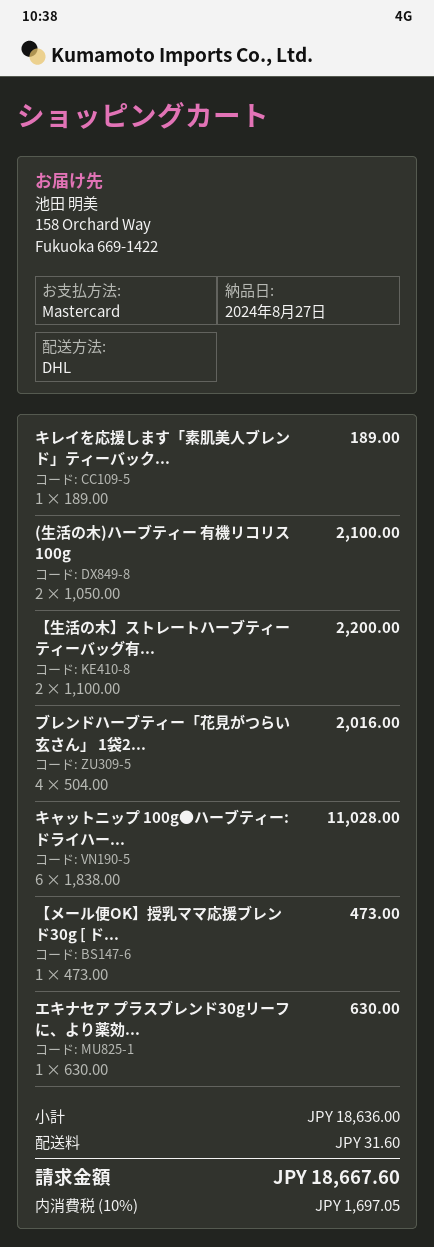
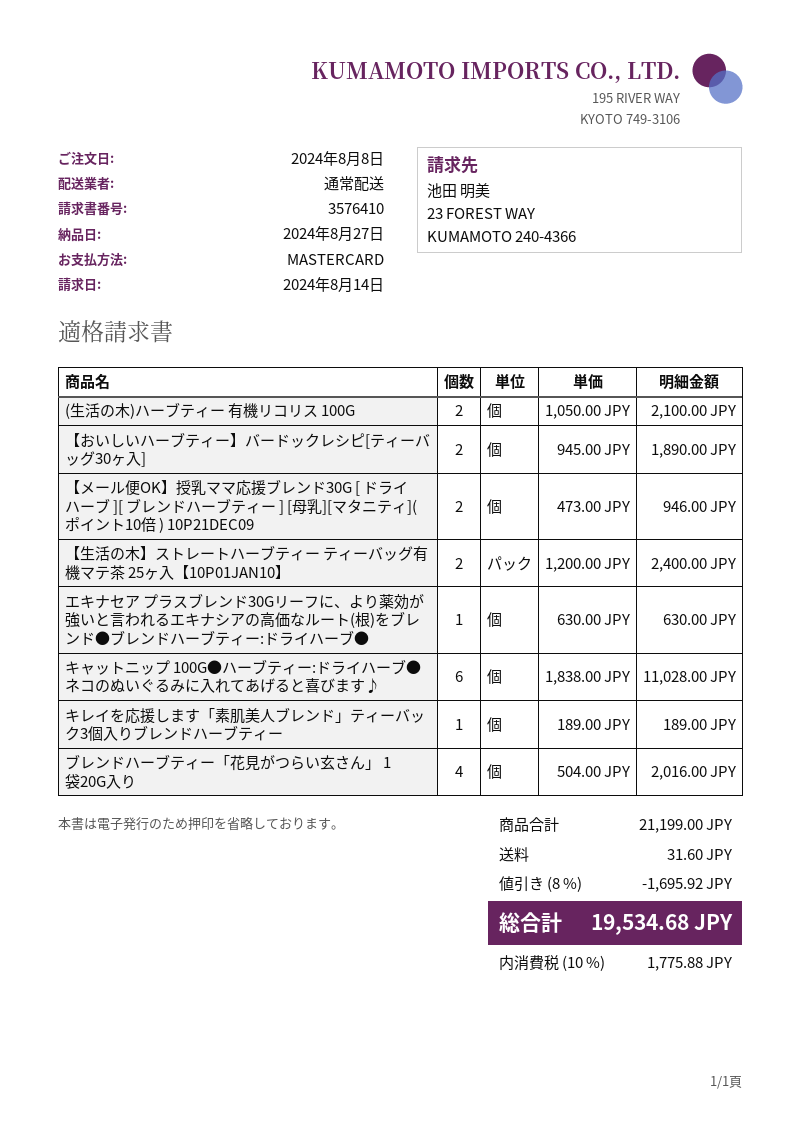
shipping method: DHL -> standard
【生活の木】ストレートハーブティー ティーバッグ有...: 2 x 1100.00 = 2200.00 -> 2 x 1200.00 = 2400.00
【メール便OK】授乳ママ応援ブレンド30g [ ド...: 1 x 473.00 = 473.00 -> 2 x 473.00 = 946.00
【おいしいハーブティー】バードックレシピ[ティーバッグ30ヶ入]: none -> 2 x 945.00 = 1890.00
subtotal: 18636.00 -> 21199.00
discount: none -> 8% = 1695.92
tax: 10% = 1697.05 -> 10% = 1775.88
total: 18667.60 -> 19534.68

